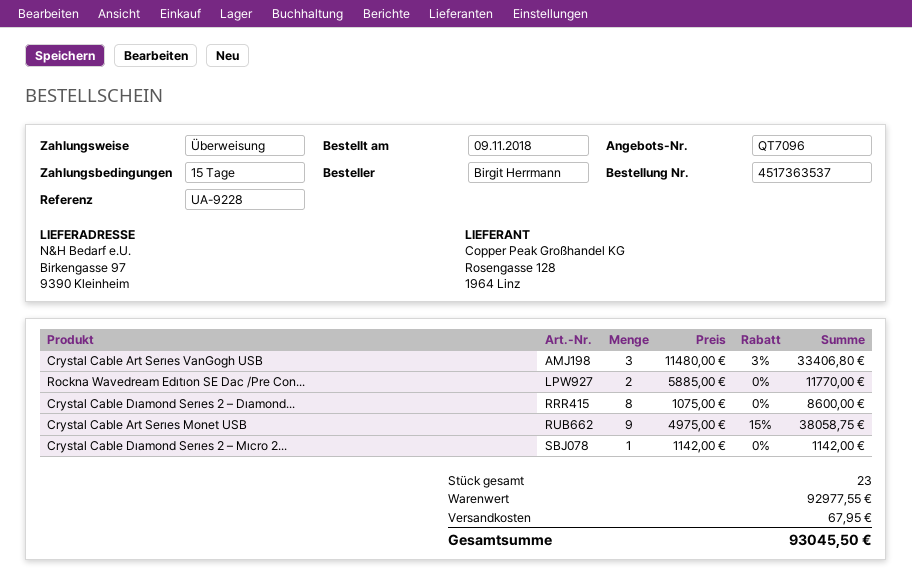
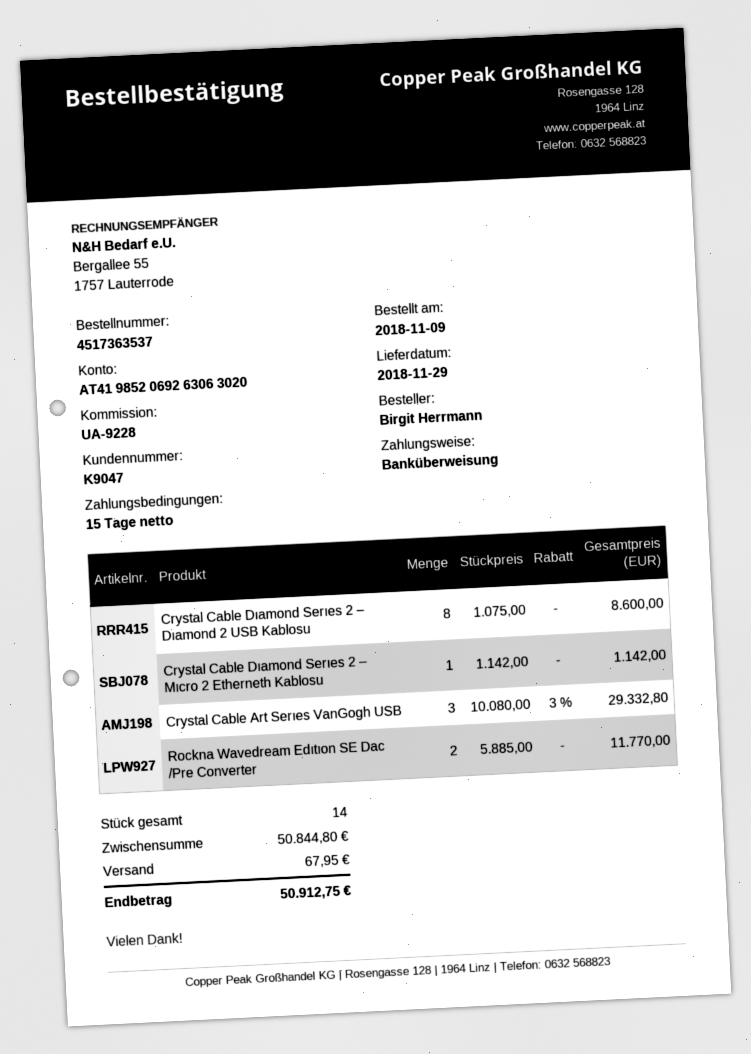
Crystal Cable Art Serıes VanGogh USB: 3 x 11480.00 - 3% = 33406.80 -> 3 x 10080.00 - 3% = 29332.80
Crystal Cable Art Serıes Monet USB: 9 x 4975.00 - 15% = 38058.75 -> none
total quantity: 23 -> 14
subtotal: 92977.55 -> 50844.80
total: 93045.50 -> 50912.75

